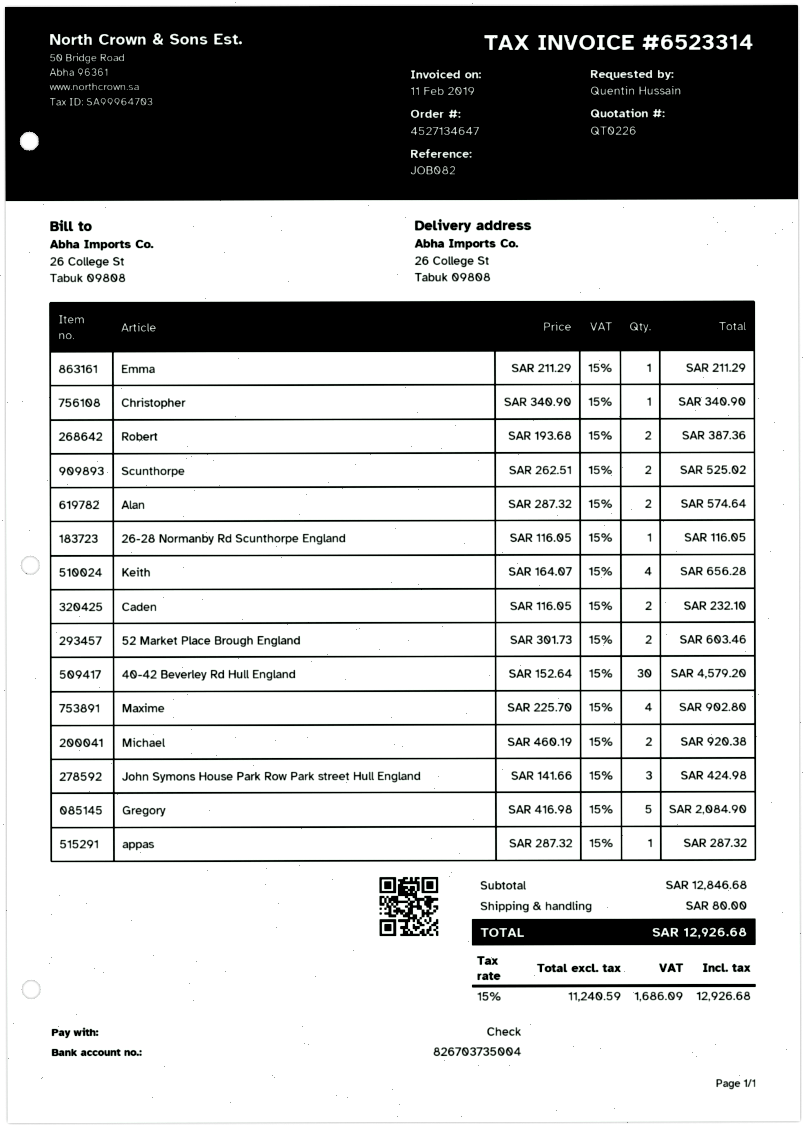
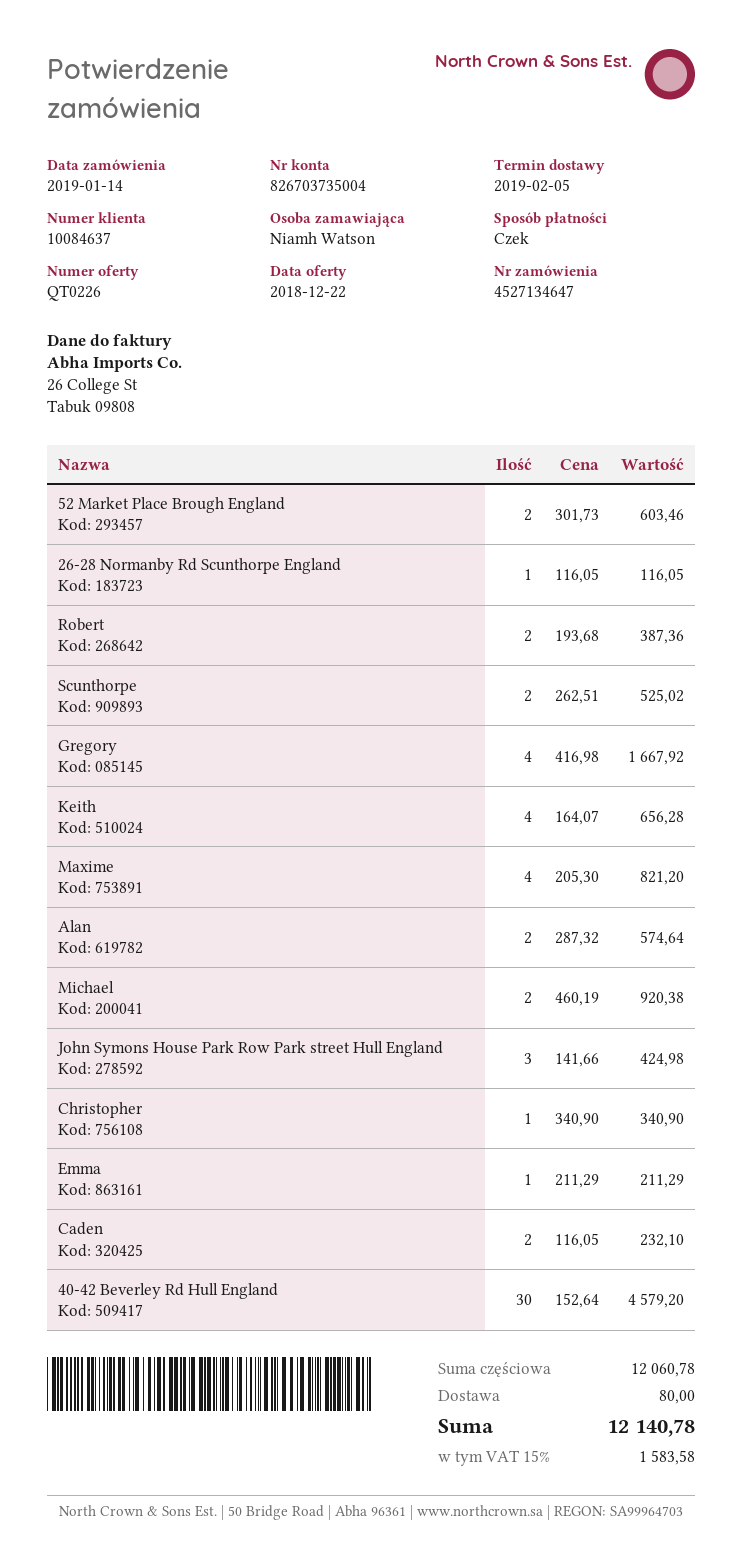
ordered by: Quentin Hussain -> Niamh Watson
Maxime: 4 x 225.70 = 902.80 -> 4 x 205.30 = 821.20
Gregory: 5 x 416.98 = 2084.90 -> 4 x 416.98 = 1667.92
appas: 1 x 287.32 = 287.32 -> none
subtotal: 12846.68 -> 12060.78
tax: 15% = 1686.09 -> 15% = 1583.58
total: 12926.68 -> 12140.78

